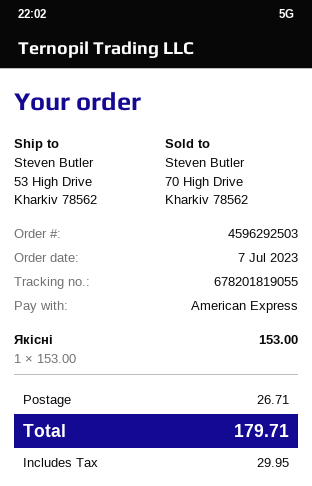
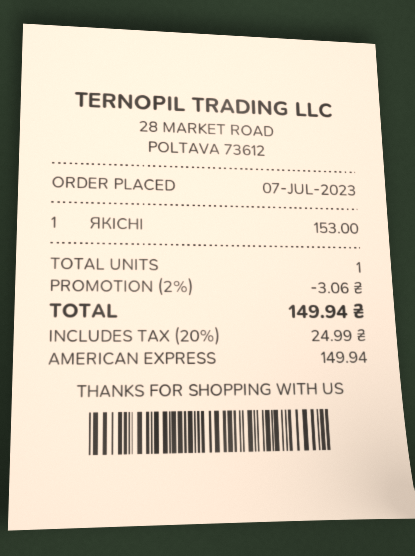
discount: none -> 2% = 3.06
shipping: 26.71 -> none
tax: 29.95 -> 24.99
total: 179.71 -> 149.94

